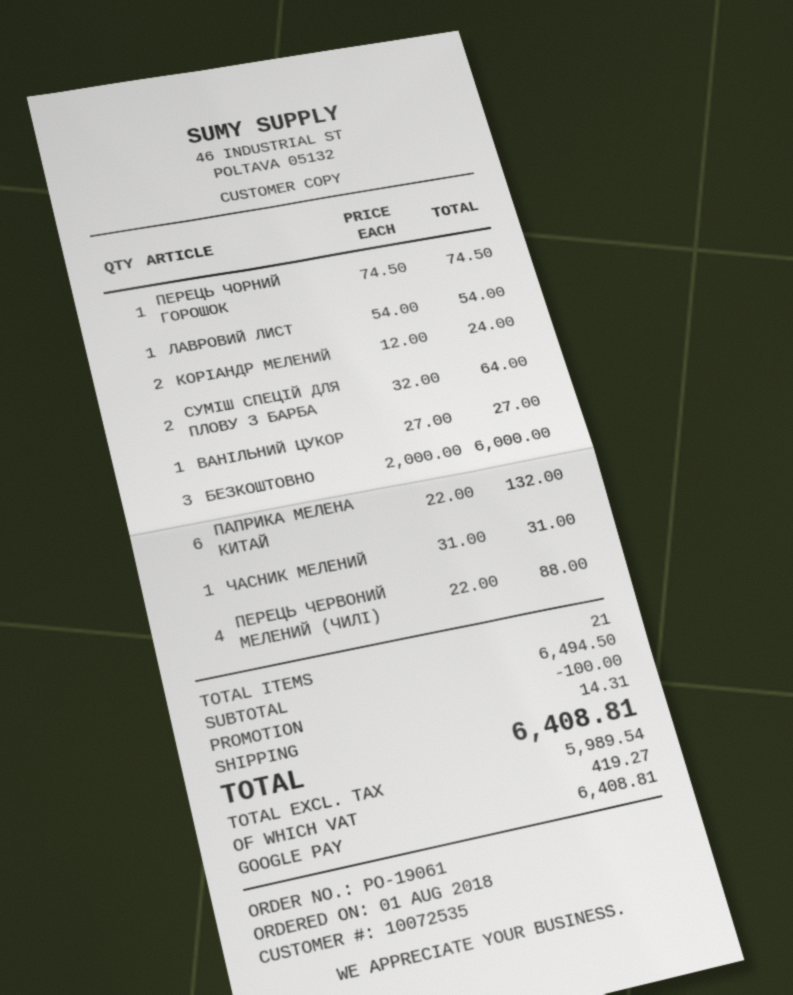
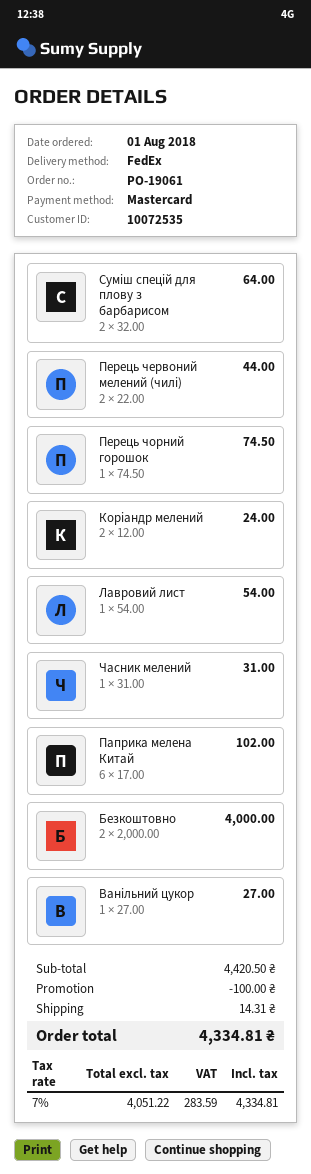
payment method: Google Pay -> Mastercard
БЕЗКОШТОВНО: 3 x 2000.00 = 6000.00 -> 2 x 2000.00 = 4000.00
ПАПРИКА МЕЛЕНА КИТАЙ: 6 x 22.00 = 132.00 -> 6 x 17.00 = 102.00
ПЕРЕЦЬ ЧЕРВОНИЙ МЕЛЕНИЙ (ЧИЛІ): 4 x 22.00 = 88.00 -> 2 x 22.00 = 44.00
subtotal: 6494.50 -> 4420.50
net: 5989.54 -> 4051.22
tax: 419.27 -> 283.59
total: 6408.81 -> 4334.81

